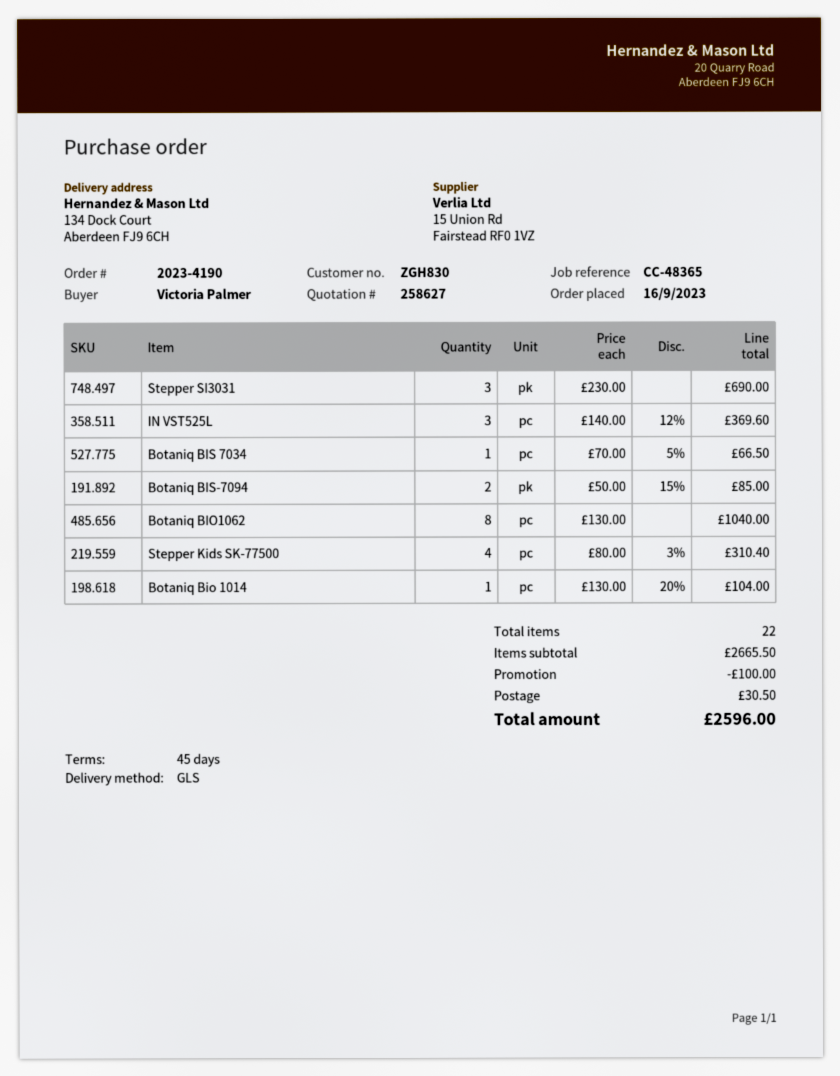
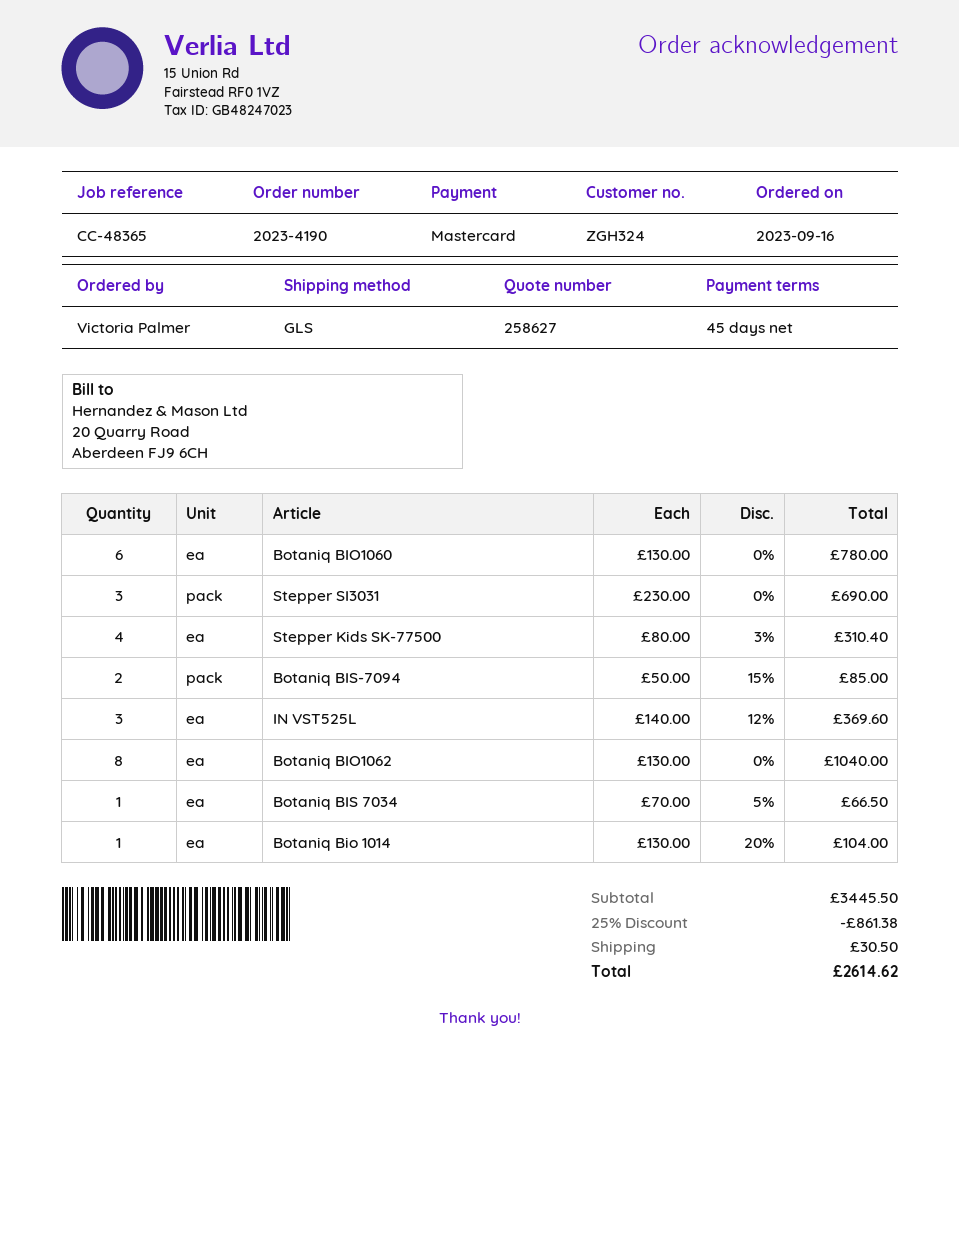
customer number: ZGH830 -> ZGH324
Botaniq BIO1060: none -> 6 x 130.00 = 780.00
subtotal: 2665.50 -> 3445.50
discount: 100.00 -> 861.38
total: 2596.00 -> 2614.62

